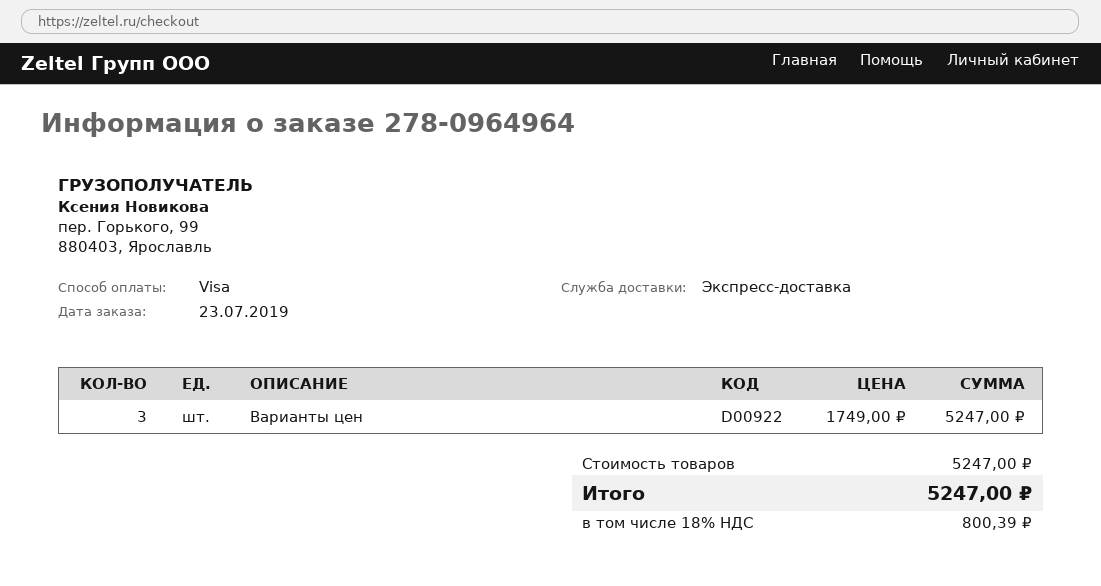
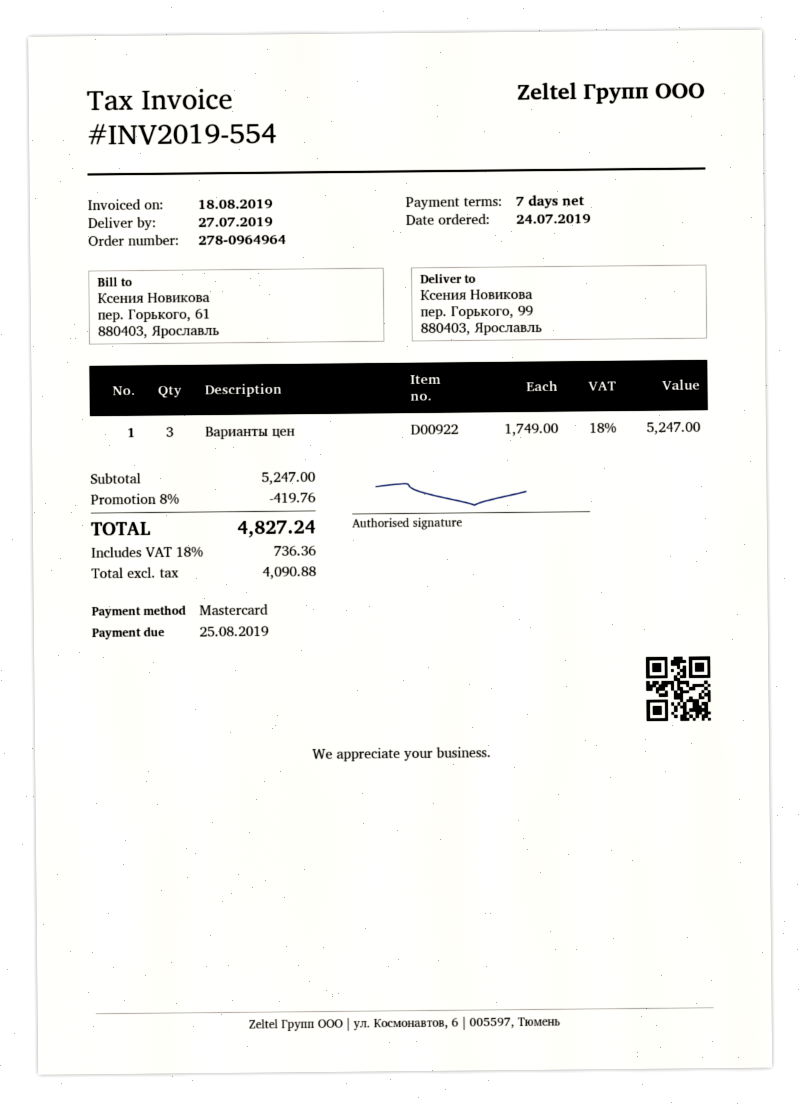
order date: 2019-07-23 -> 2019-07-24
payment method: Visa -> Mastercard
discount: none -> 8% = 419.76
tax: 18% = 800.39 -> 18% = 736.36
total: 5247.00 -> 4827.24

